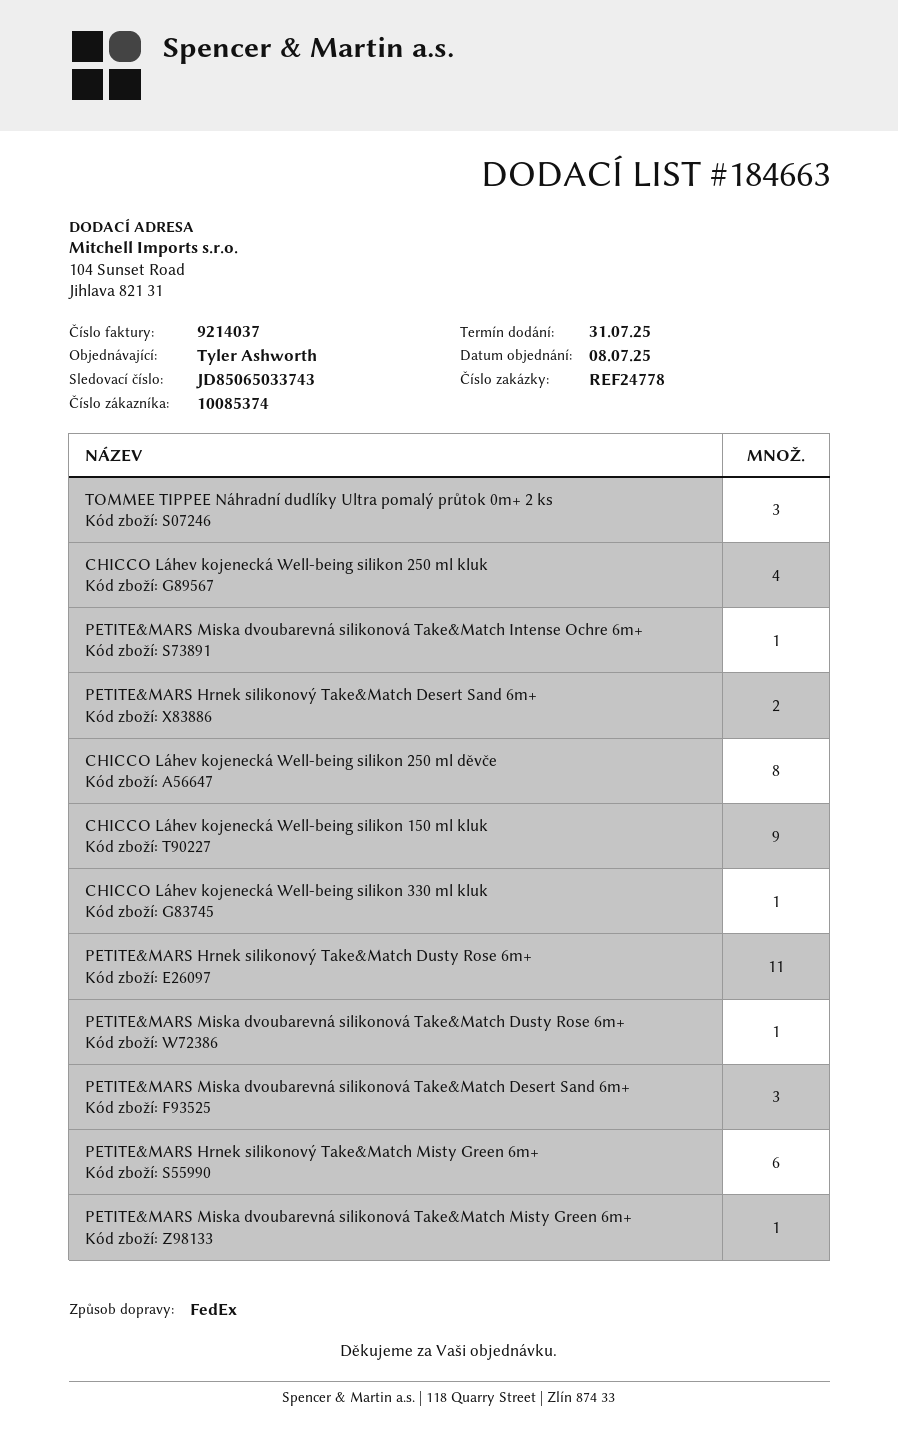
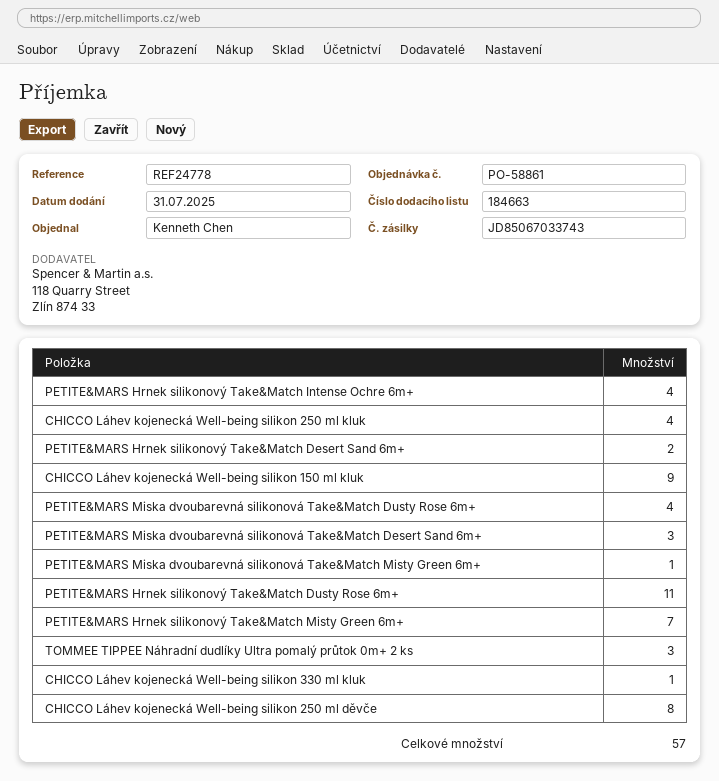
ordered by: Tyler Ashworth -> Kenneth Chen
tracking number: JD85065033743 -> JD85067033743
PETITE&MARS Miska dvoubarevná silikonová Take&Match Intense Ochre 6m+: 1 -> none
PETITE&MARS Miska dvoubarevná silikonová Take&Match Dusty Rose 6m+: 1 -> 4
PETITE&MARS Hrnek silikonový Take&Match Misty Green 6m+: 6 -> 7
PETITE&MARS Hrnek silikonový Take&Match Intense Ochre 6m+: none -> 4

